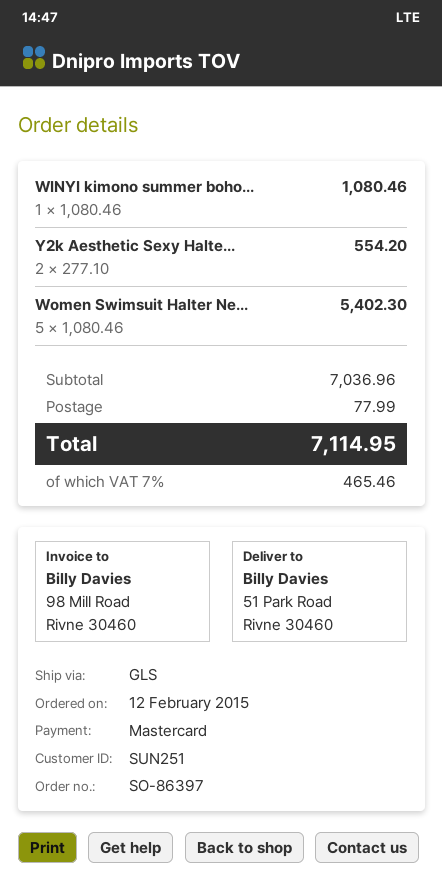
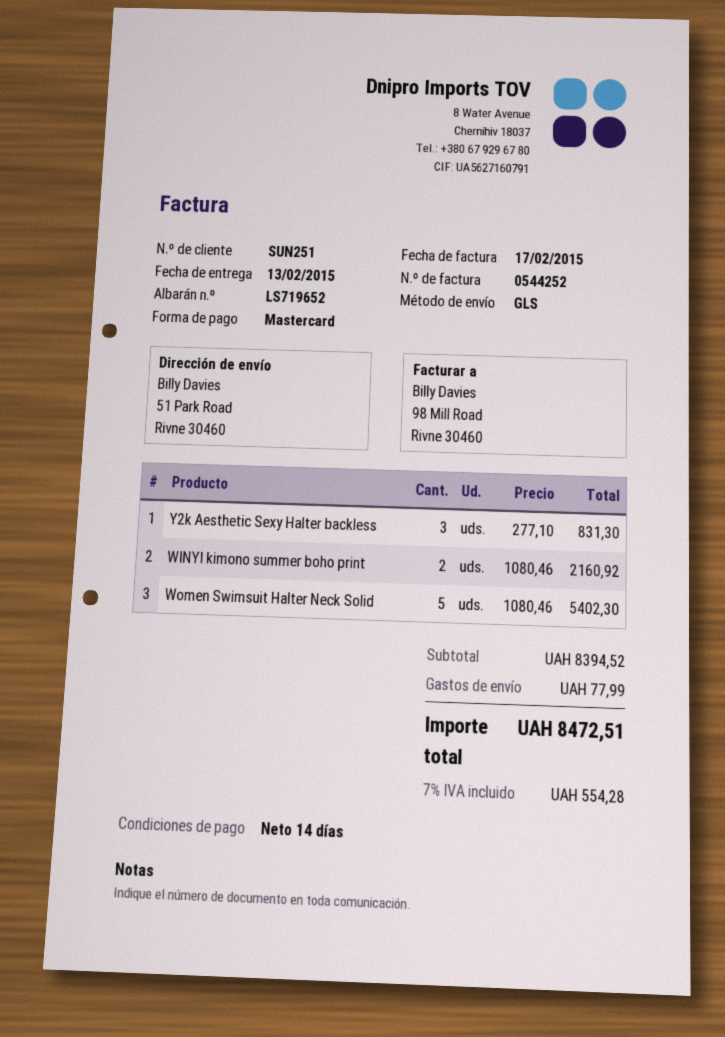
WINYI kimono summer boho...: 1 x 1080.46 = 1080.46 -> 2 x 1080.46 = 2160.92
Y2k Aesthetic Sexy Halte...: 2 x 277.10 = 554.20 -> 3 x 277.10 = 831.30
subtotal: 7036.96 -> 8394.52
tax: 7% = 465.46 -> 7% = 554.28
total: 7114.95 -> 8472.51

